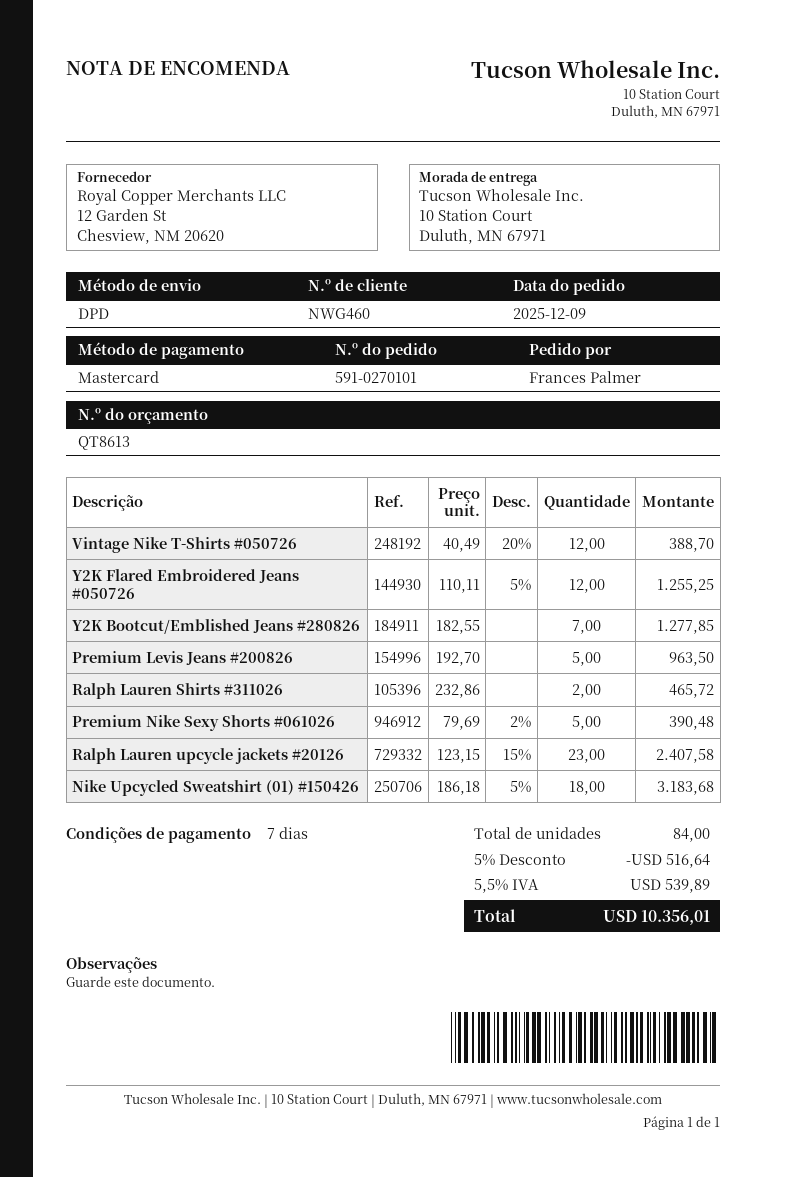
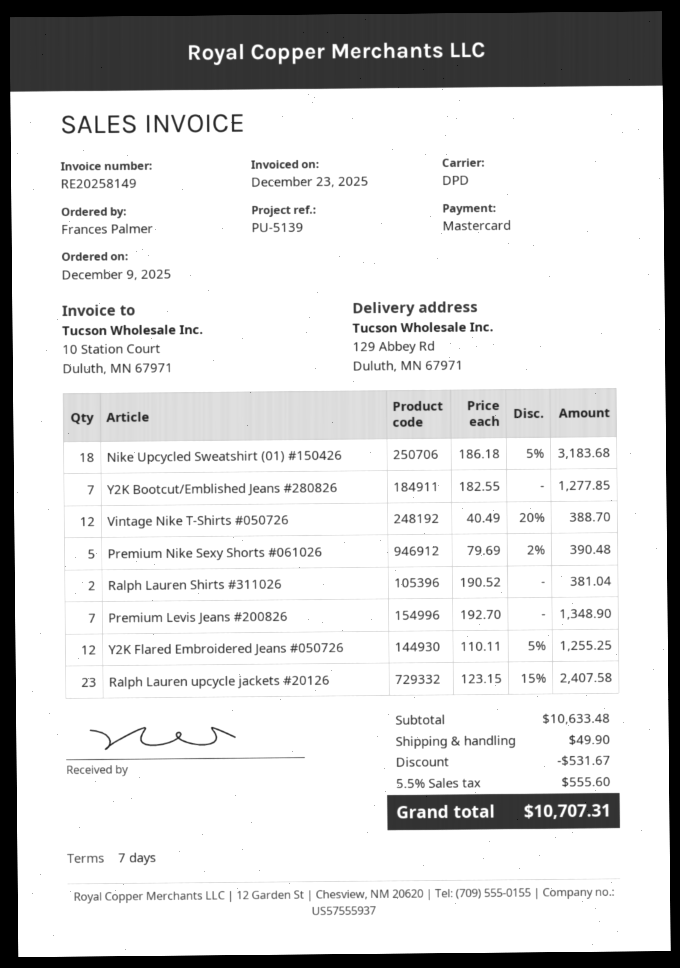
ship to: 10 Station Court, Duluth, MN 67971 -> 129 Abbey Rd, Duluth, MN 67971
Premium Levis Jeans #200826: 5 x 192.70 = 963.50 -> 7 x 192.70 = 1348.90
Ralph Lauren Shirts #311026: 2 x 232.86 = 465.72 -> 2 x 190.52 = 381.04
discount: 516.64 -> 531.67
shipping: none -> 49.90
tax: 5.5% = 539.89 -> 5.5% = 555.60
total: 10356.01 -> 10707.31

